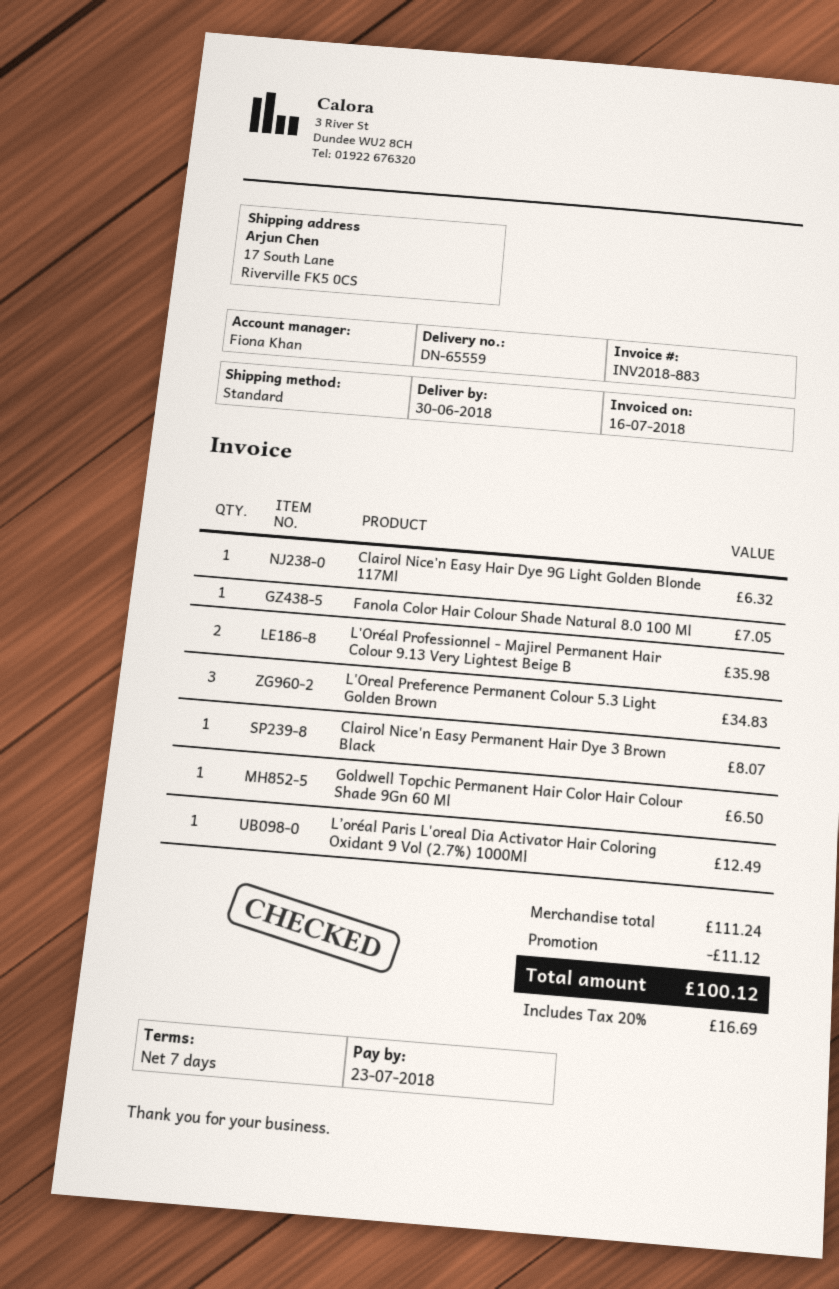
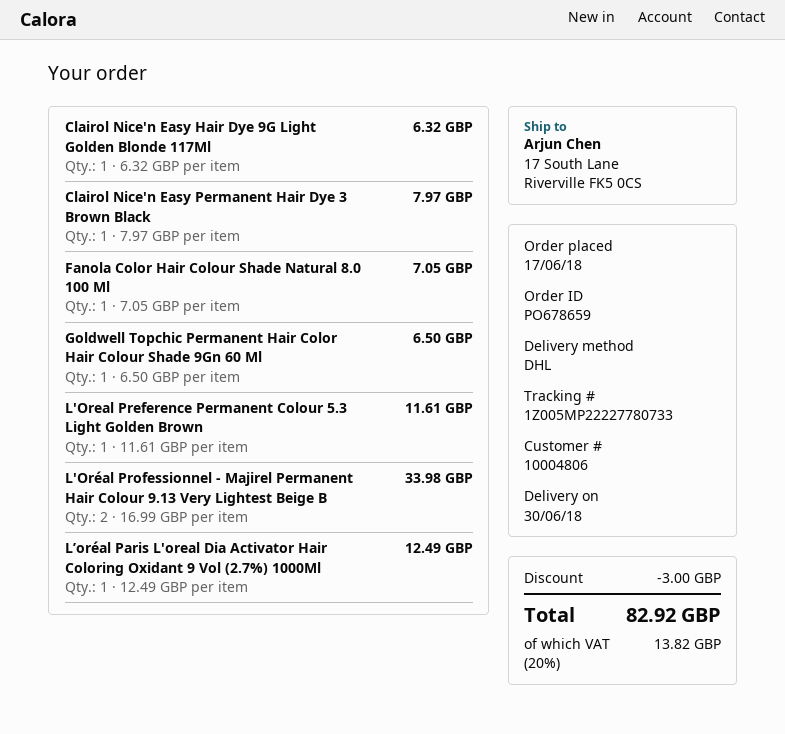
shipping method: standard -> DHL
L'Oréal Professionnel - Majirel Permanent Hair Colour 9.13 Very Lightest Beige B: 2 for 35.98 -> 2 for 33.98
L'Oreal Preference Permanent Colour 5.3 Light Golden Brown: 3 for 34.83 -> 1 for 11.61
Clairol Nice'n Easy Permanent Hair Dye 3 Brown Black: 1 for 8.07 -> 1 for 7.97
discount: 11.12 -> 3.00
tax: 20% = 16.69 -> 20% = 13.82
total: 100.12 -> 82.92

